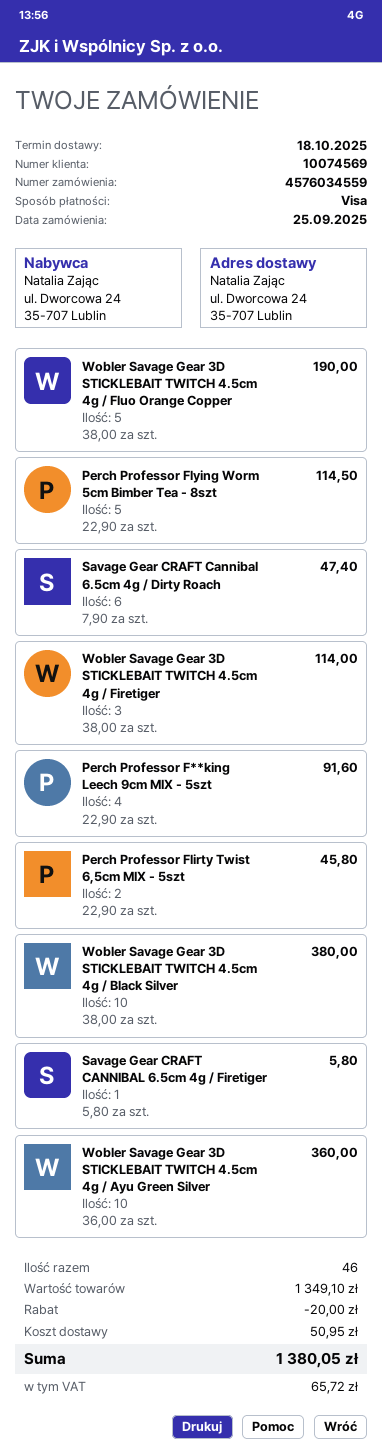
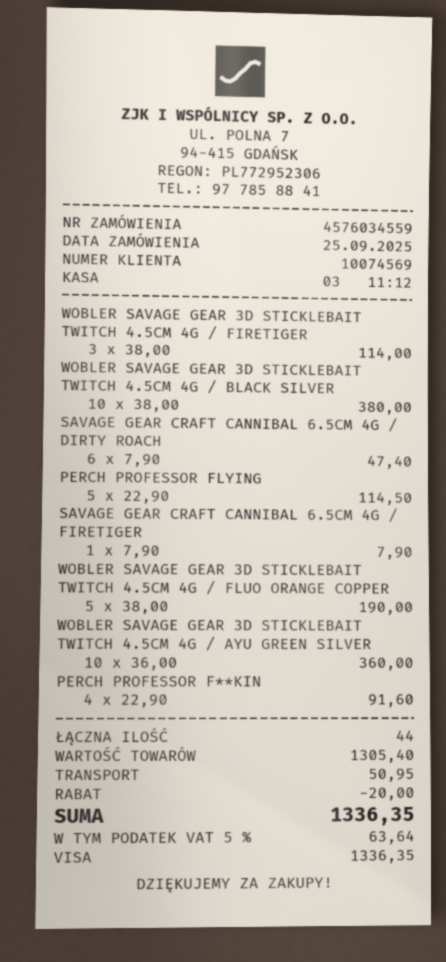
Perch Professor Flirty Twist 6,5cm MIX - 5szt: 2 x 22.90 = 45.80 -> none
Savage Gear CRAFT CANNIBAL 6.5cm 4g / Firetiger: 1 x 5.80 = 5.80 -> 1 x 7.90 = 7.90
total quantity: 46 -> 44
subtotal: 1349.10 -> 1305.40
tax: 65.72 -> 63.64
total: 1380.05 -> 1336.35

